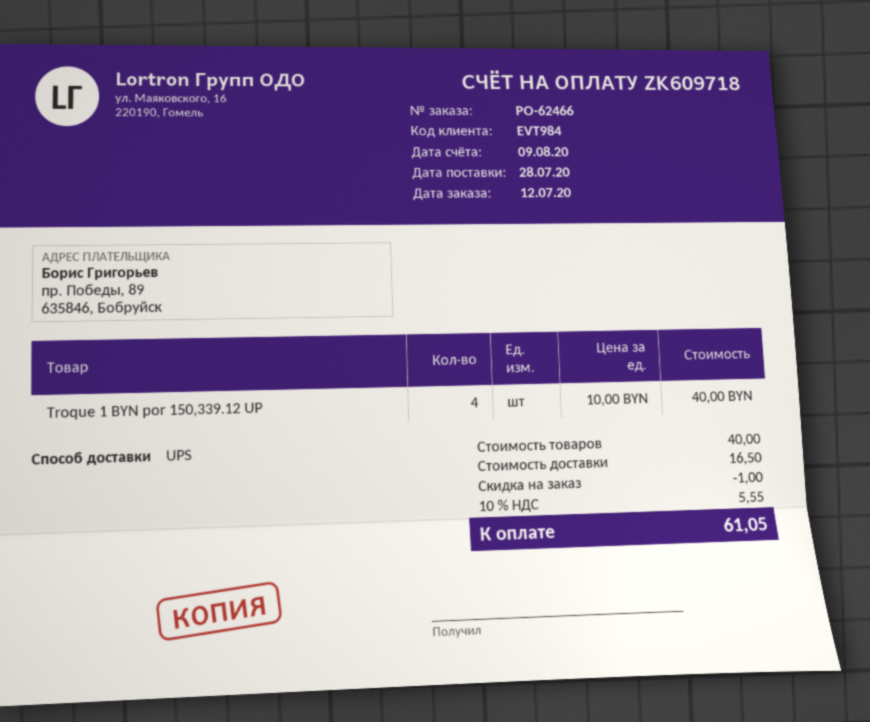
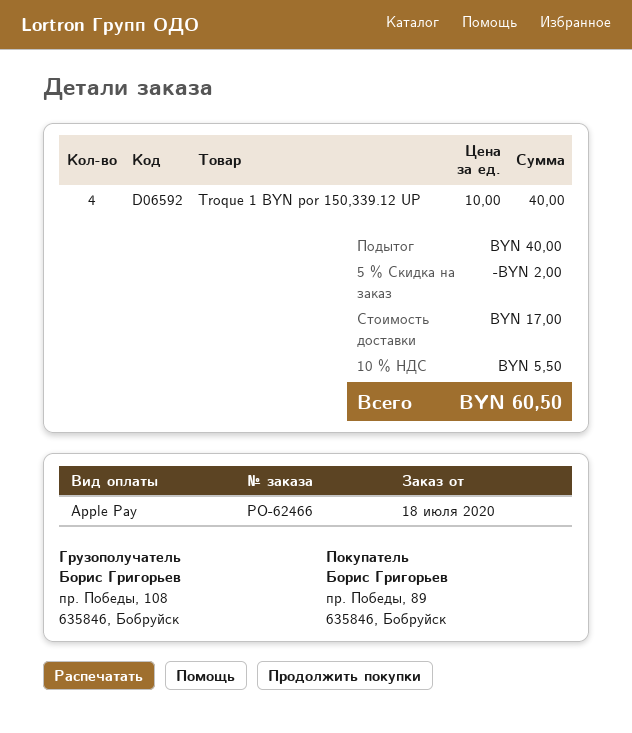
order date: 2020-07-12 -> 2020-07-18
discount: 1.00 -> 2.00
shipping: 16.50 -> 17.00
tax: 10% = 5.55 -> 10% = 5.50
total: 61.05 -> 60.50

